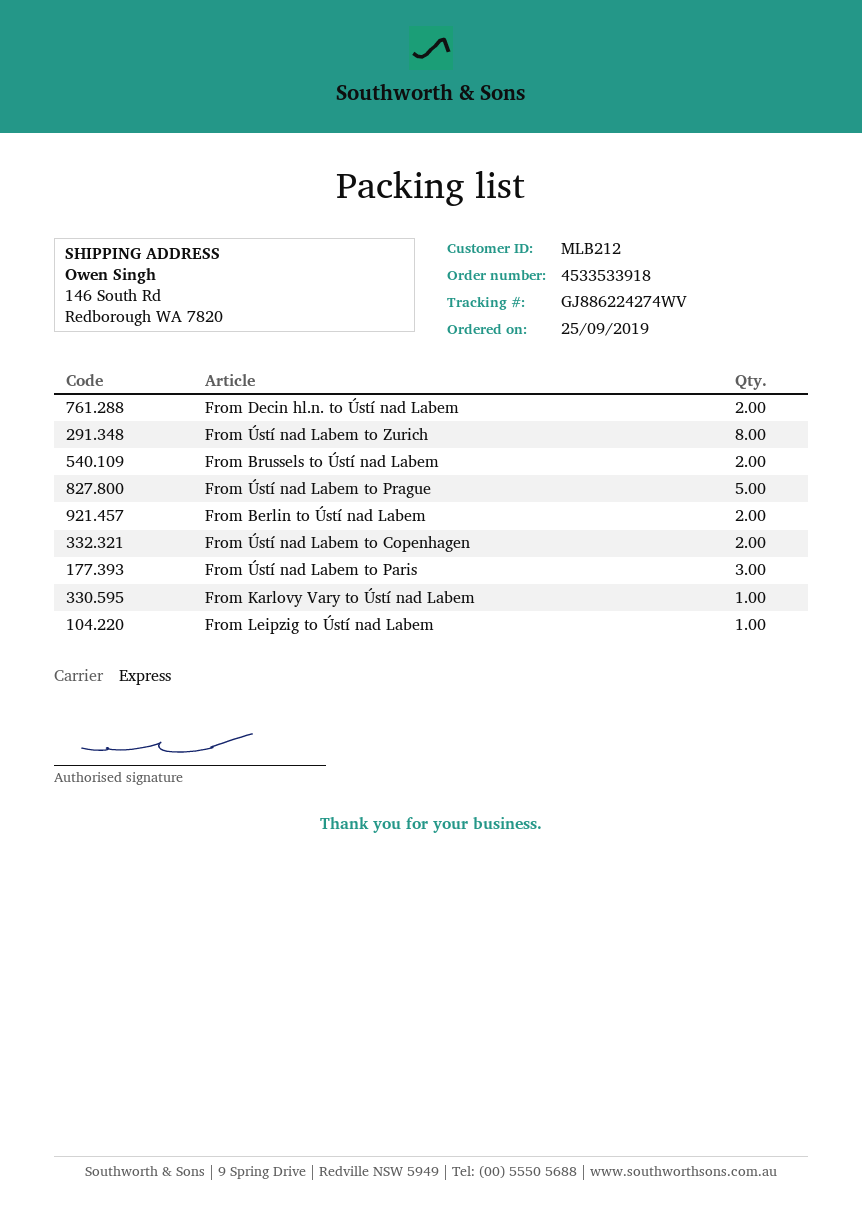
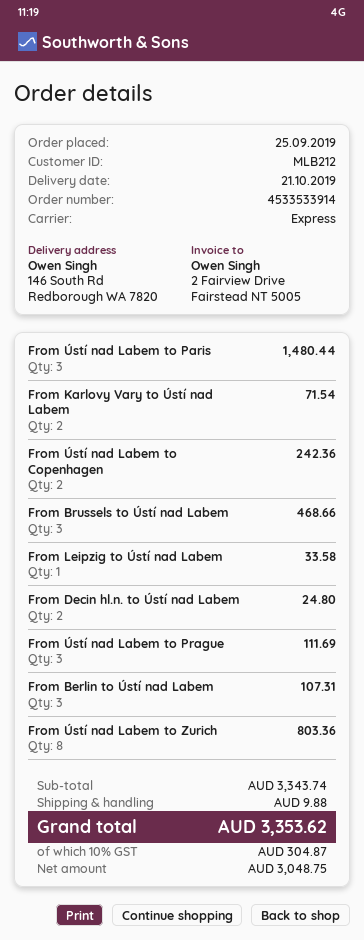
order number: 4533533918 -> 4533533914
From Brussels to Ústí nad Labem: 2 -> 3
From Ústí nad Labem to Prague: 5 -> 3
From Berlin to Ústí nad Labem: 2 -> 3
From Karlovy Vary to Ústí nad Labem: 1 -> 2

